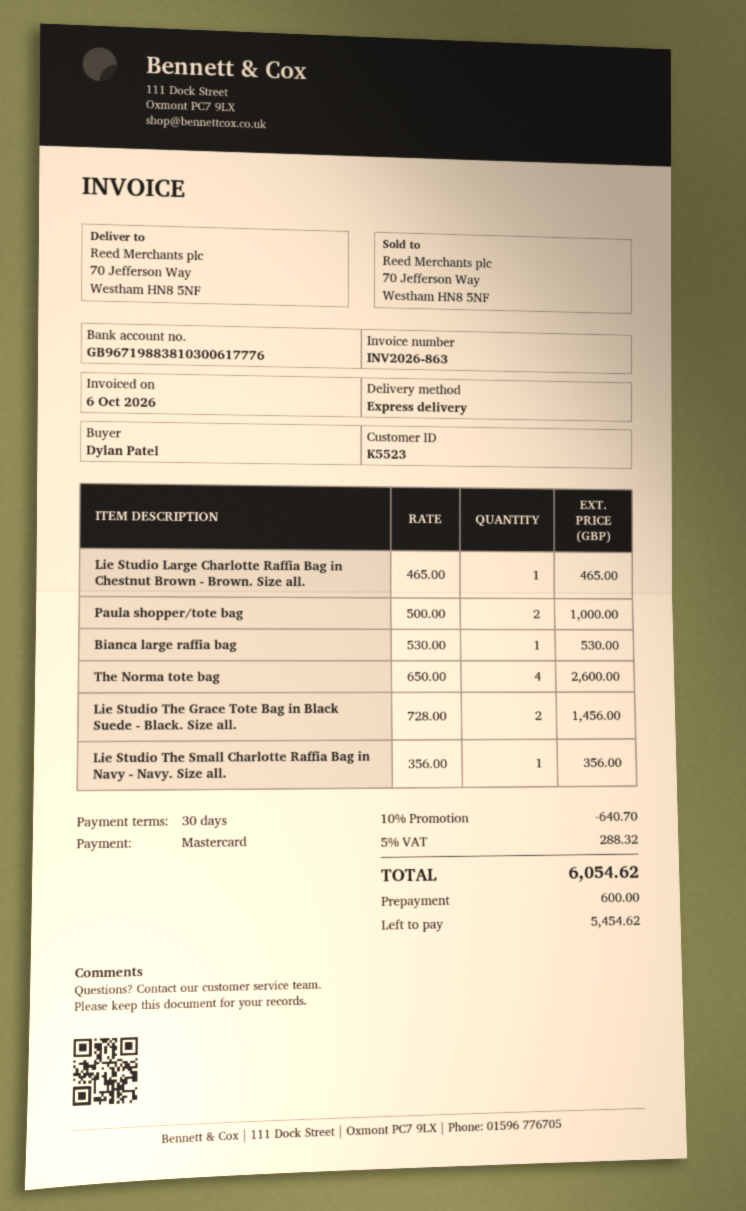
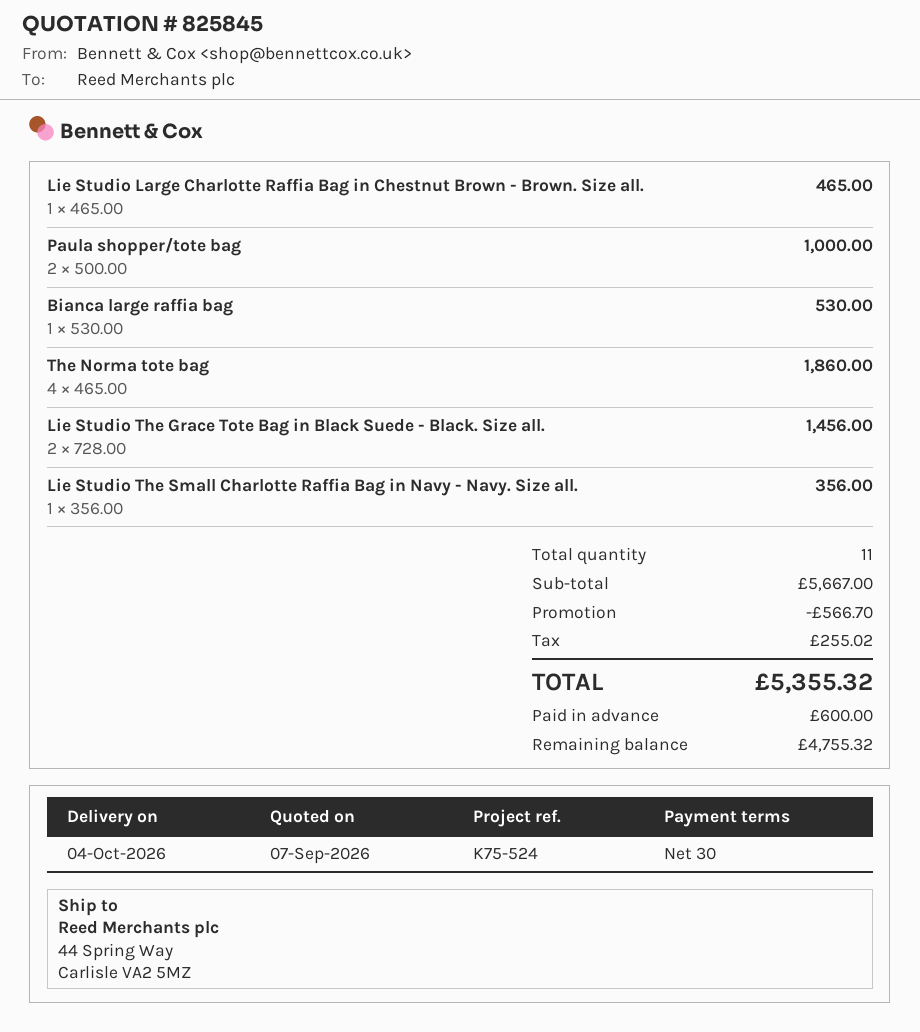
ship to: 70 Jefferson Way, Westham HN8 5NF -> 44 Spring Way, Carlisle VA2 5MZ
The Norma tote bag: 4 x 650.00 = 2600.00 -> 4 x 465.00 = 1860.00
discount: 640.70 -> 566.70
tax: 288.32 -> 255.02
total: 6054.62 -> 5355.32
balance: 5454.62 -> 4755.32

